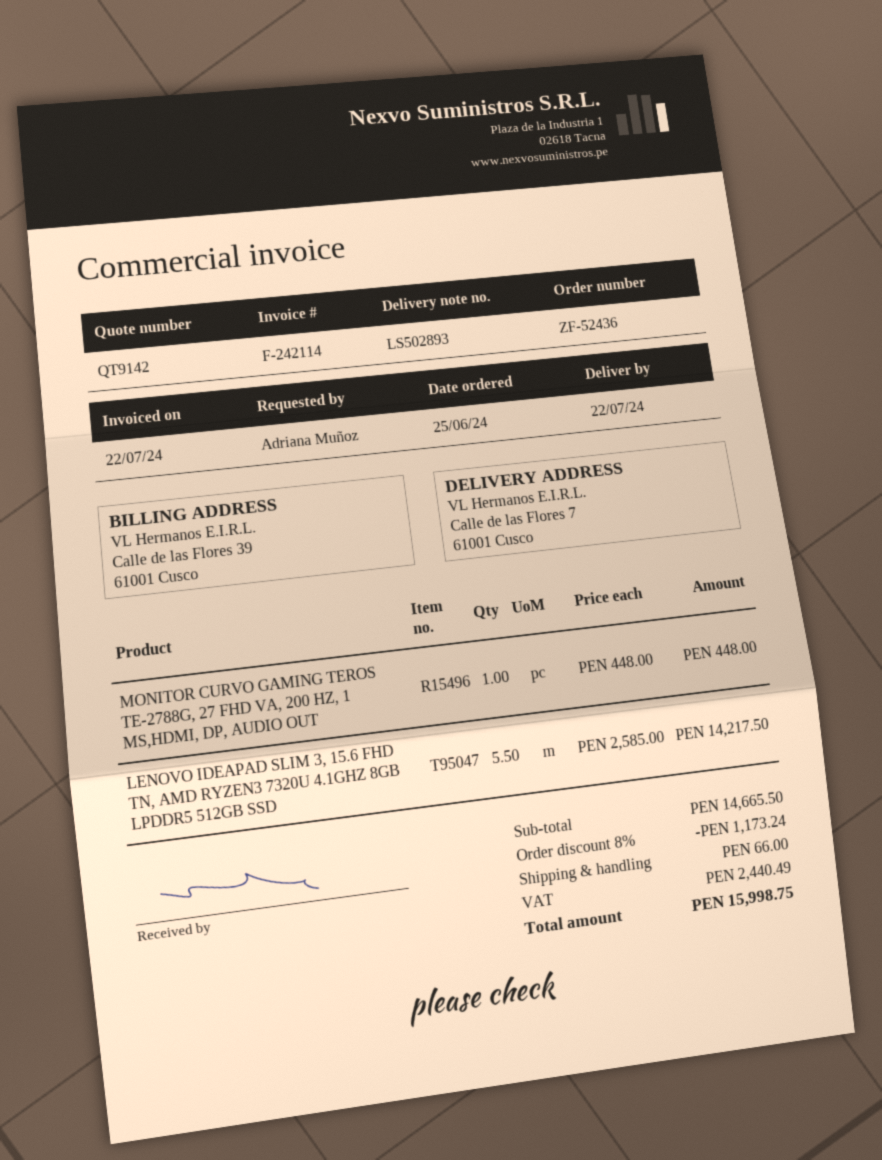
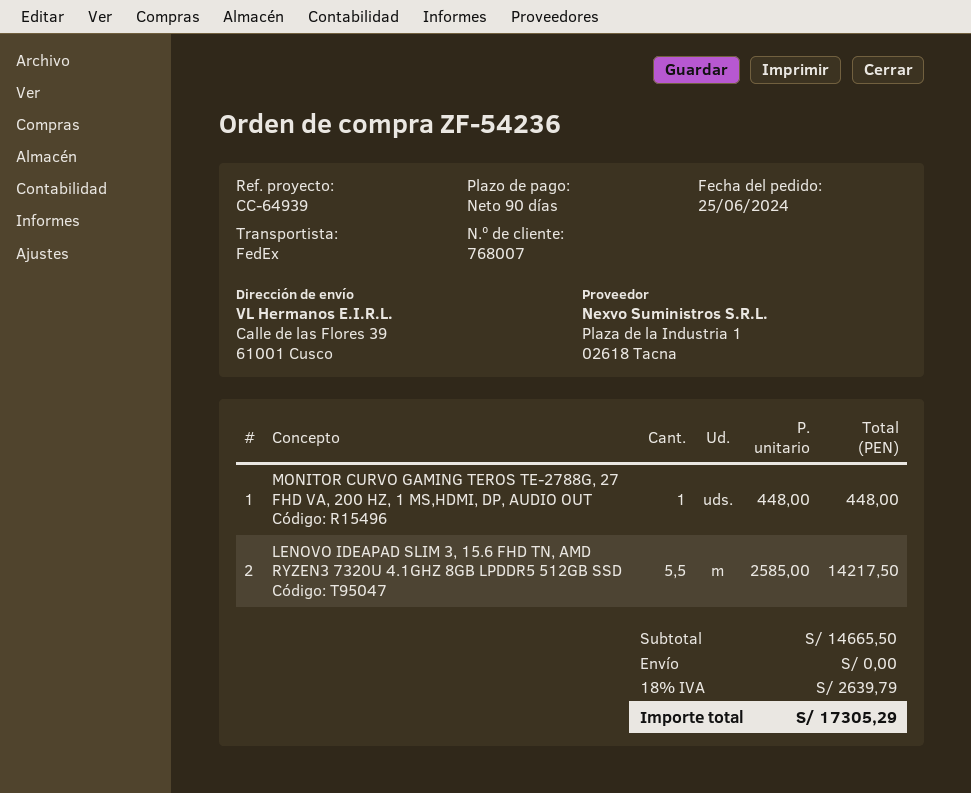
order number: ZF-52436 -> ZF-54236
ship to: Calle de las Flores 7, 61001 Cusco -> Calle de las Flores 39, 61001 Cusco
discount: 8% = 1173.24 -> none
shipping: 66.00 -> 0.00
tax: 2440.49 -> 2639.79
total: 15998.75 -> 17305.29

